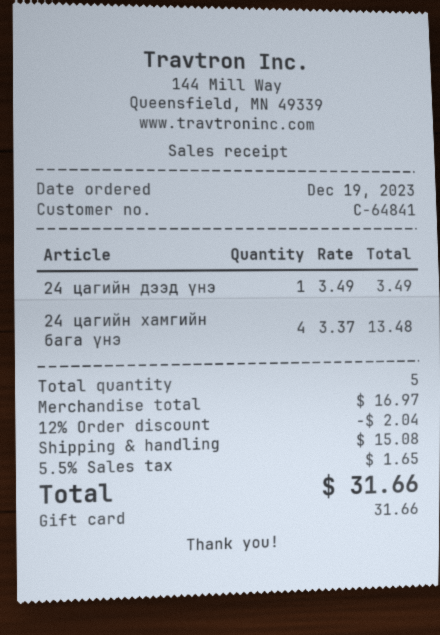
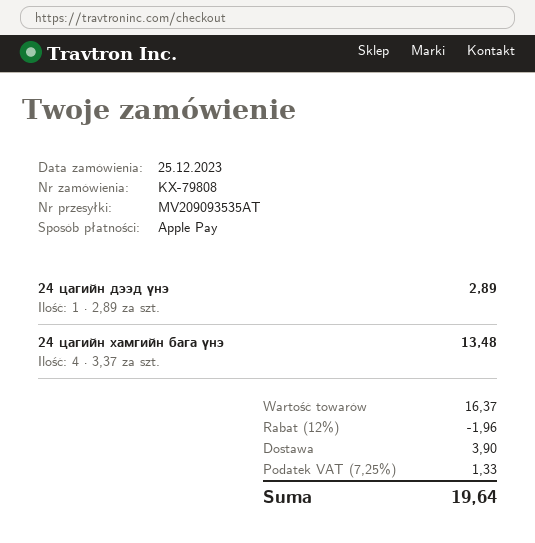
order date: 2023-12-19 -> 2023-12-25
payment method: gift card -> Apple Pay
24 цагийн дээд үнэ: 1 x 3.49 = 3.49 -> 1 x 2.89 = 2.89
subtotal: 16.97 -> 16.37
discount: 12% = 2.04 -> 12% = 1.96
shipping: 15.08 -> 3.90
tax: 5.5% = 1.65 -> 7.25% = 1.33
total: 31.66 -> 19.64

